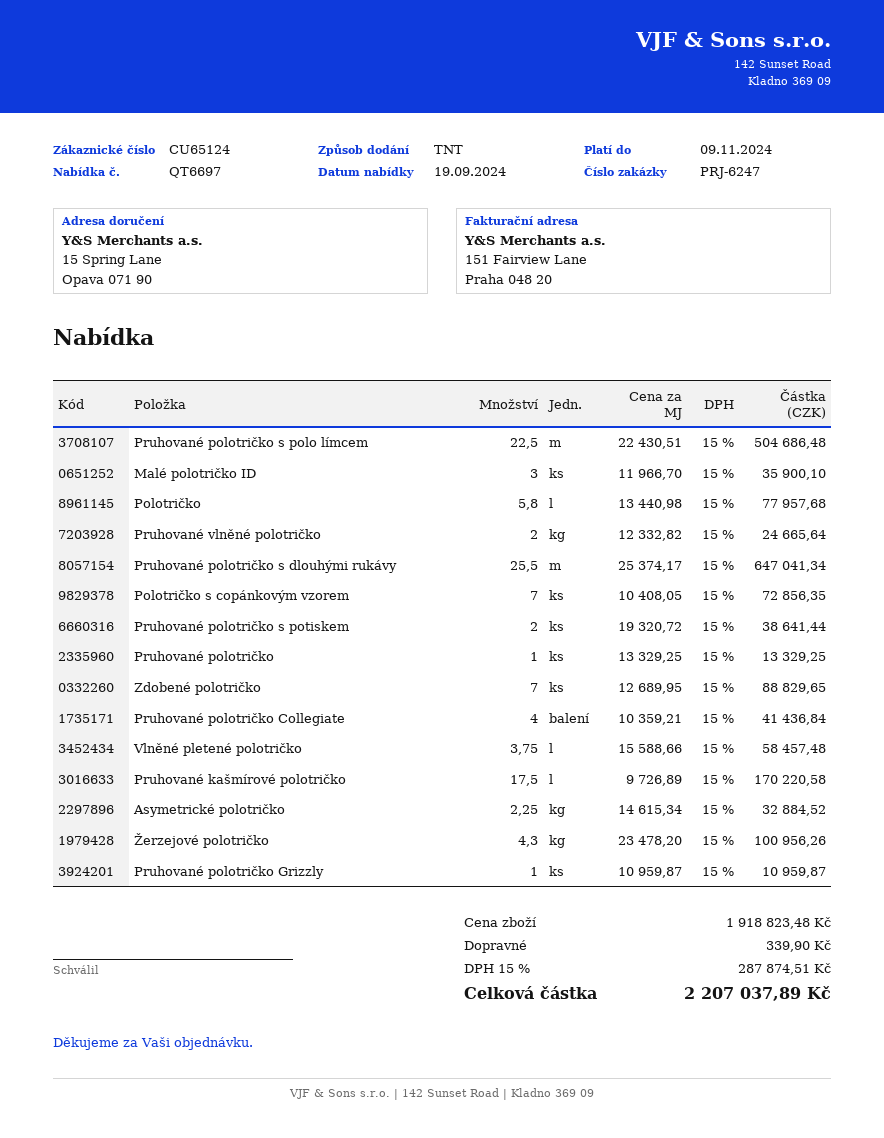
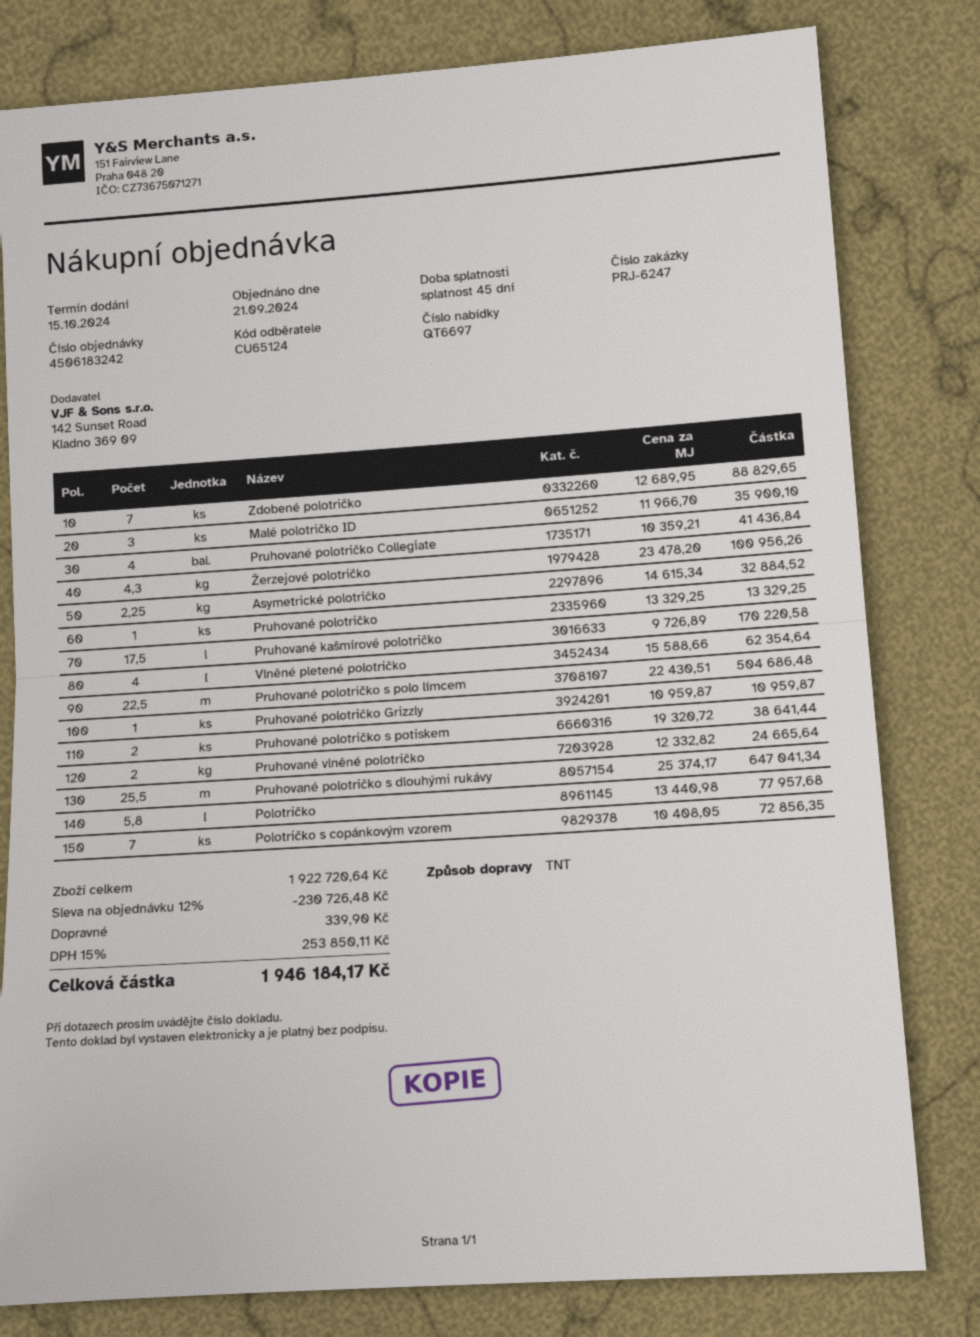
Vlněné pletené polotričko: 3.75 x 15588.66 = 58457.48 -> 4 x 15588.66 = 62354.64
subtotal: 1918823.48 -> 1922720.64
discount: none -> 12% = 230726.48
tax: 15% = 287874.51 -> 15% = 253850.11
total: 2207037.89 -> 1946184.17

